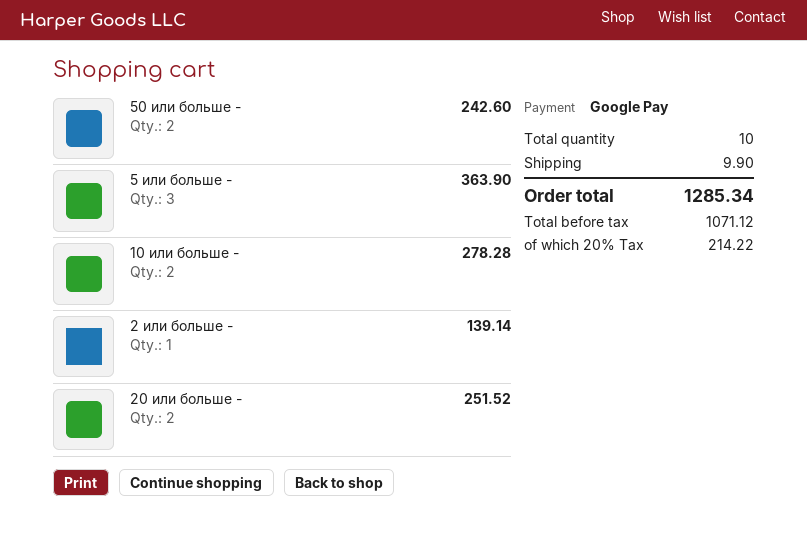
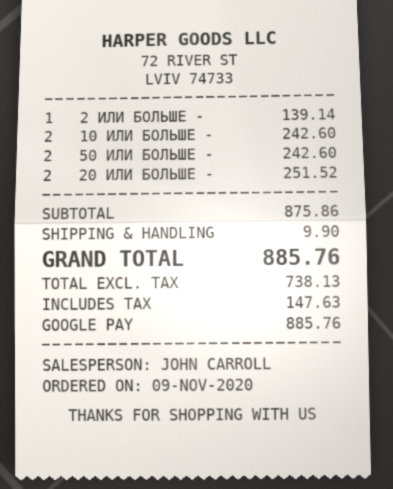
5 или больше -: 3 for 363.90 -> none
10 или больше -: 2 for 278.28 -> 2 for 242.60
net: 1071.12 -> 738.13
tax: 214.22 -> 147.63
total: 1285.34 -> 885.76

